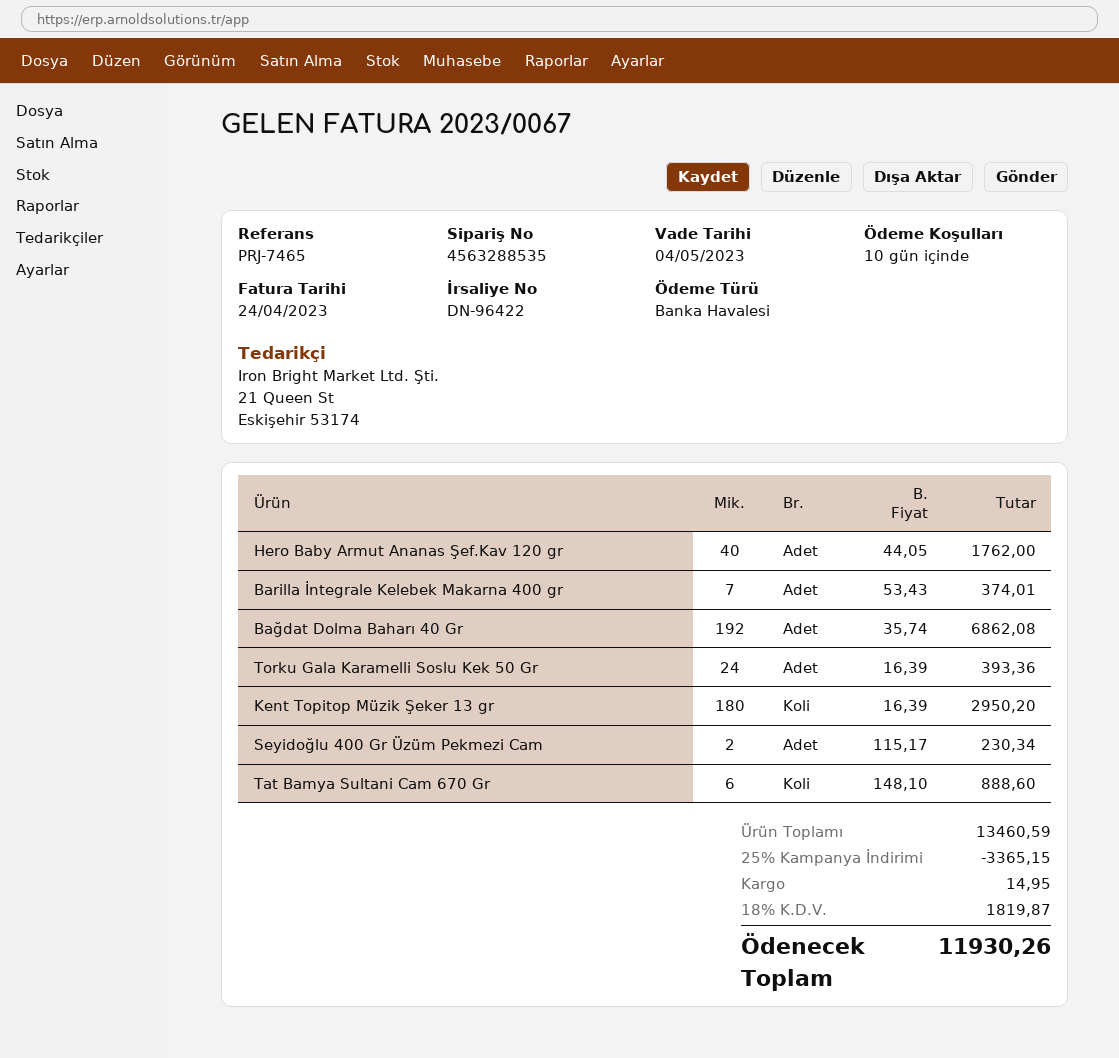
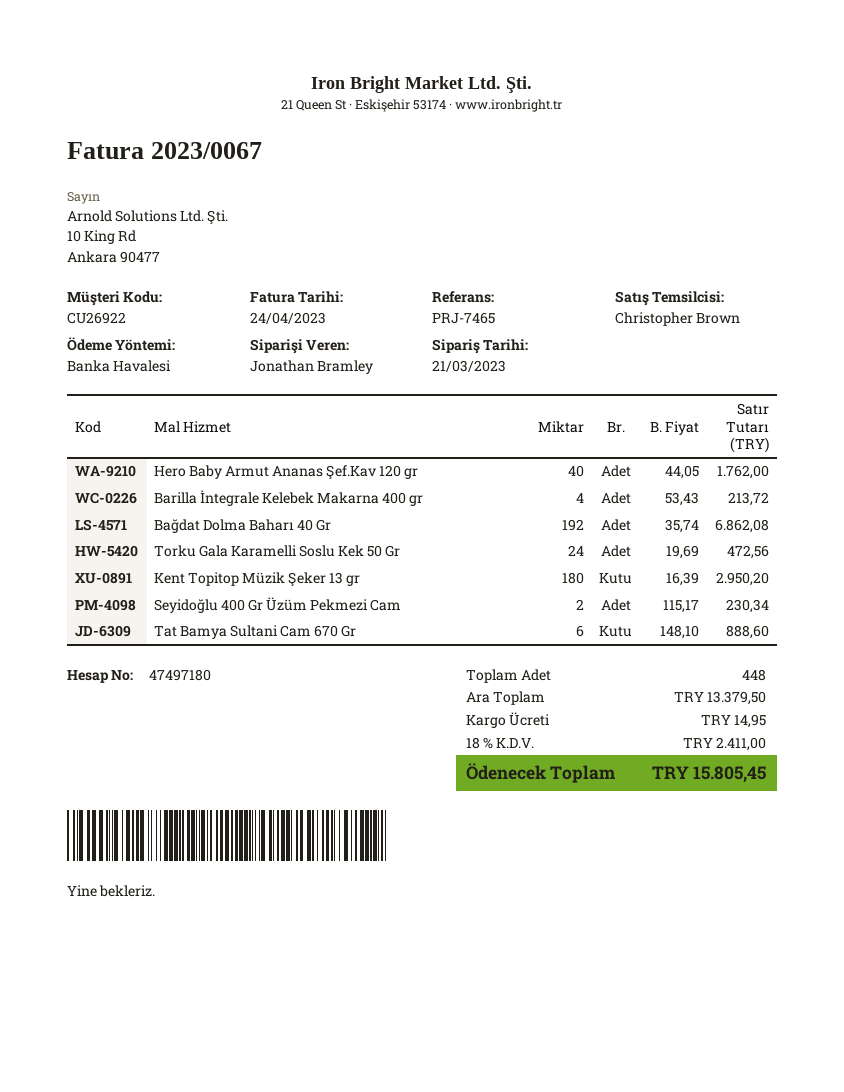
Barilla İntegrale Kelebek Makarna 400 gr: 7 x 53.43 = 374.01 -> 4 x 53.43 = 213.72
Torku Gala Karamelli Soslu Kek 50 Gr: 24 x 16.39 = 393.36 -> 24 x 19.69 = 472.56
subtotal: 13460.59 -> 13379.50
discount: 25% = 3365.15 -> none
tax: 18% = 1819.87 -> 18% = 2411.00
total: 11930.26 -> 15805.45

